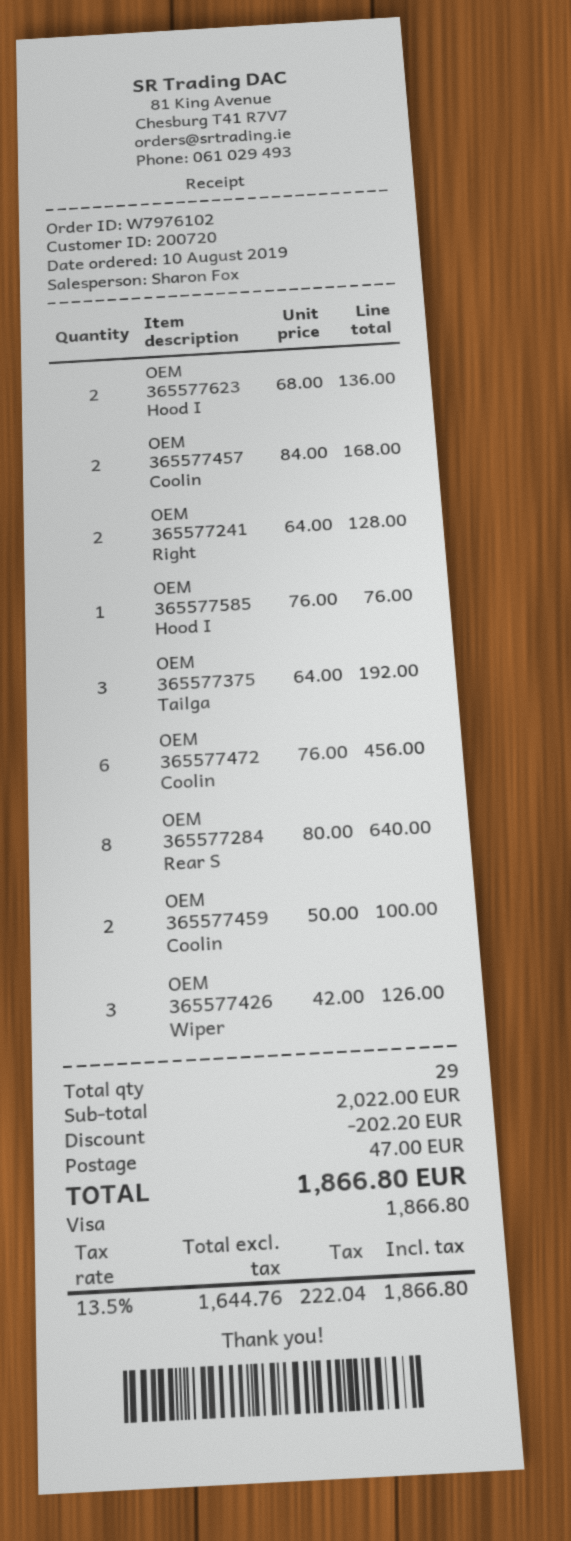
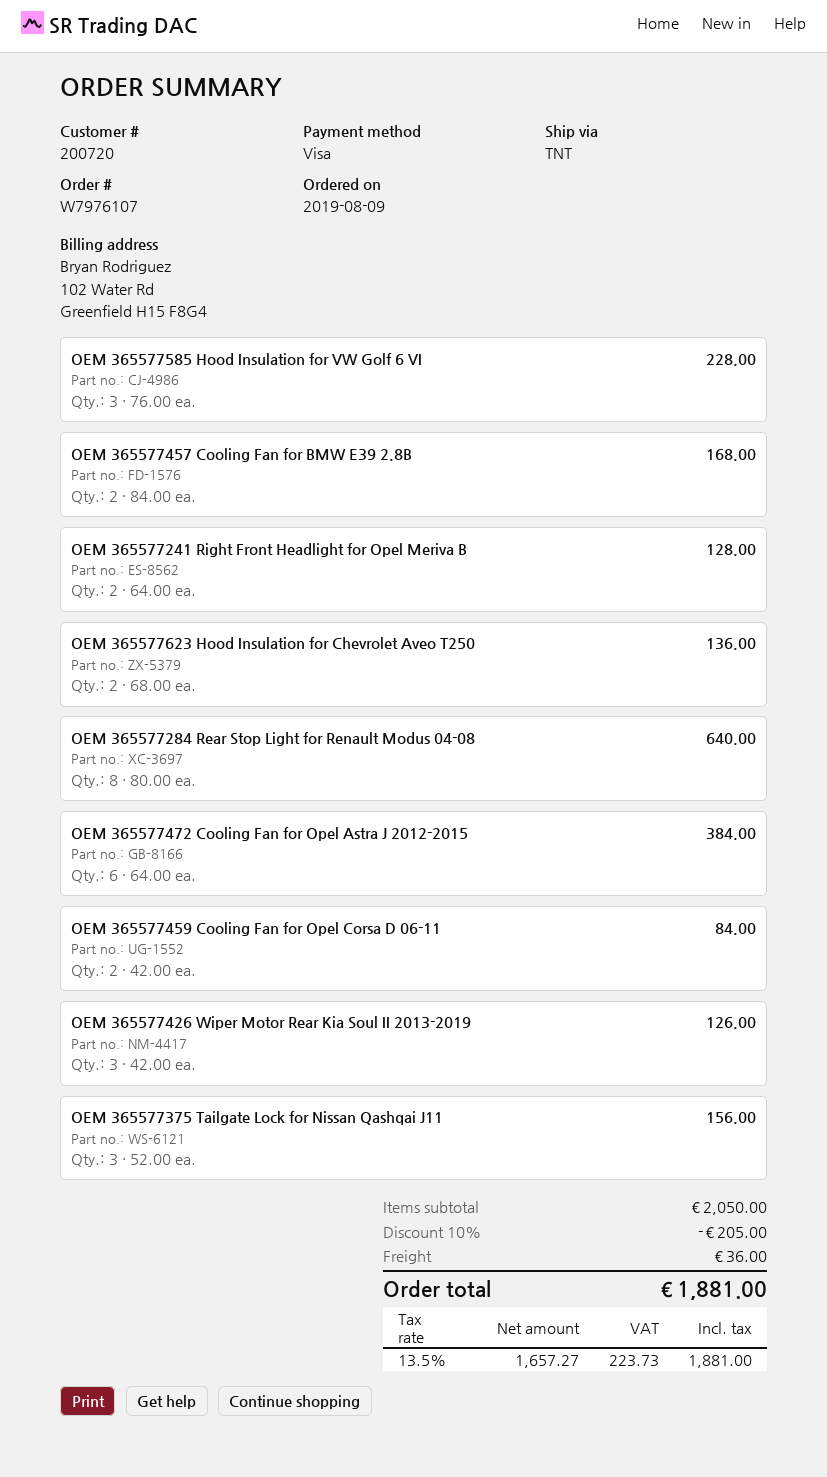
order number: W7976102 -> W7976107
order date: 2019-08-10 -> 2019-08-09
OEM 365577585 Hood I: 1 x 76.00 = 76.00 -> 3 x 76.00 = 228.00
OEM 365577375 Tailga: 3 x 64.00 = 192.00 -> 3 x 52.00 = 156.00
OEM 365577472 Coolin: 6 x 76.00 = 456.00 -> 6 x 64.00 = 384.00
OEM 365577459 Coolin: 2 x 50.00 = 100.00 -> 2 x 42.00 = 84.00
subtotal: 2022.00 -> 2050.00
discount: 202.20 -> 205.00
shipping: 47.00 -> 36.00
net: 1644.76 -> 1657.27
tax: 13.5% = 222.04 -> 13.5% = 223.73
total: 1866.80 -> 1881.00

